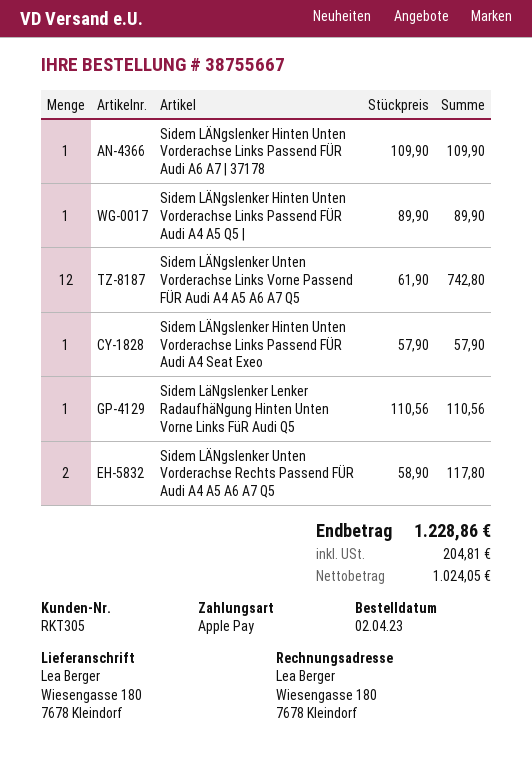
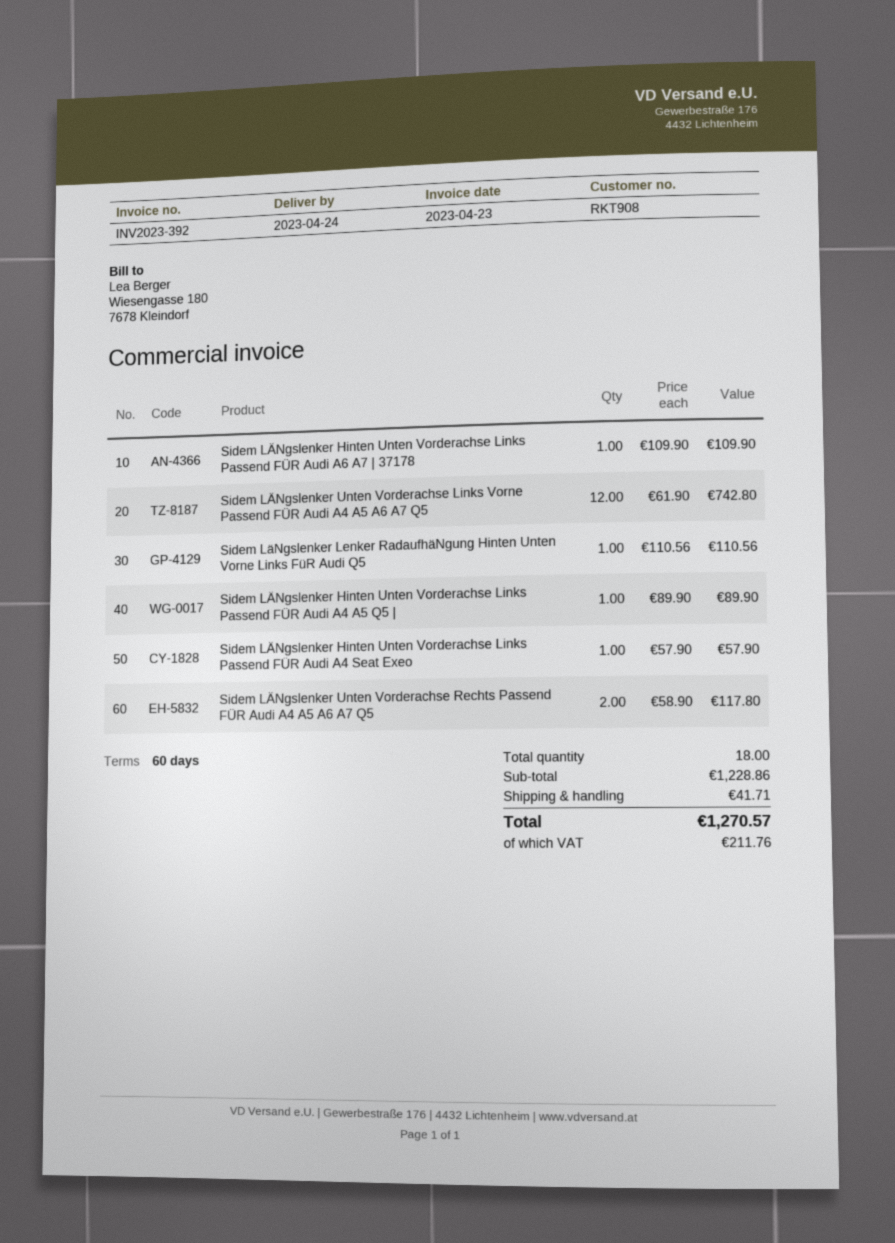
customer number: RKT305 -> RKT908
shipping: none -> 41.71
tax: 204.81 -> 211.76
total: 1228.86 -> 1270.57

